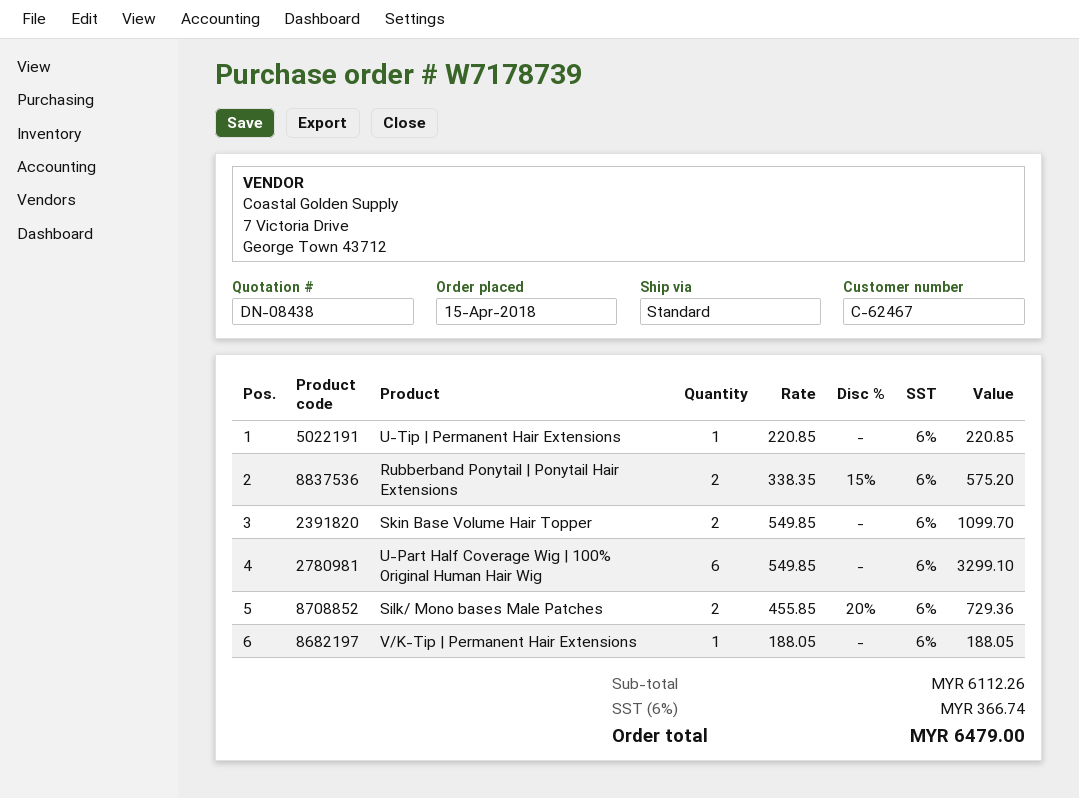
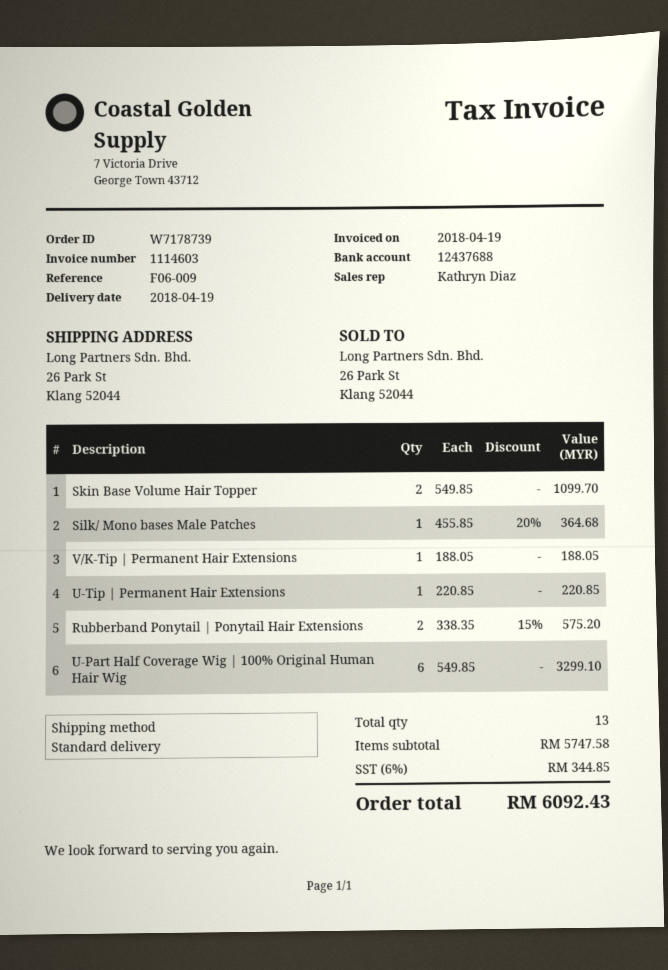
Silk/ Mono bases Male Patches: 2 x 455.85 - 20% = 729.36 -> 1 x 455.85 - 20% = 364.68
subtotal: 6112.26 -> 5747.58
tax: 6% = 366.74 -> 6% = 344.85
total: 6479.00 -> 6092.43

